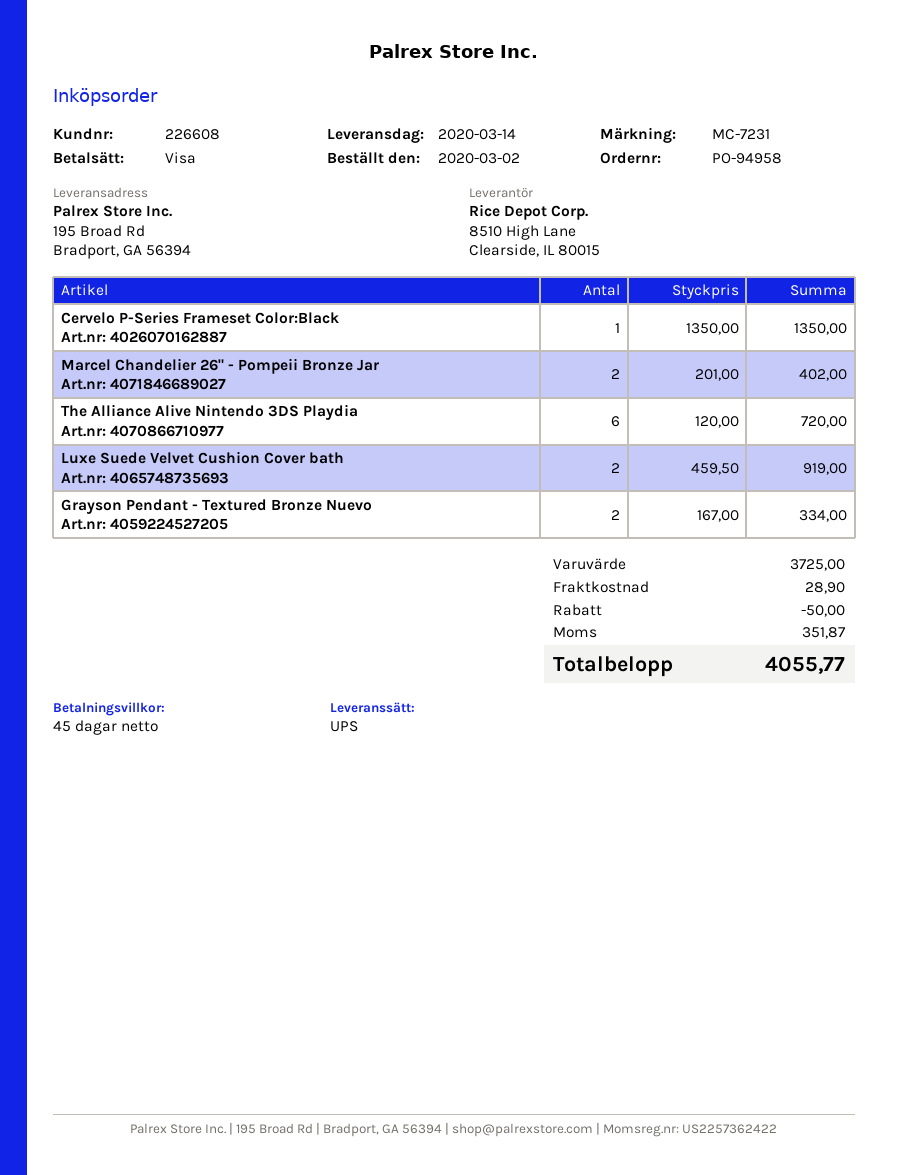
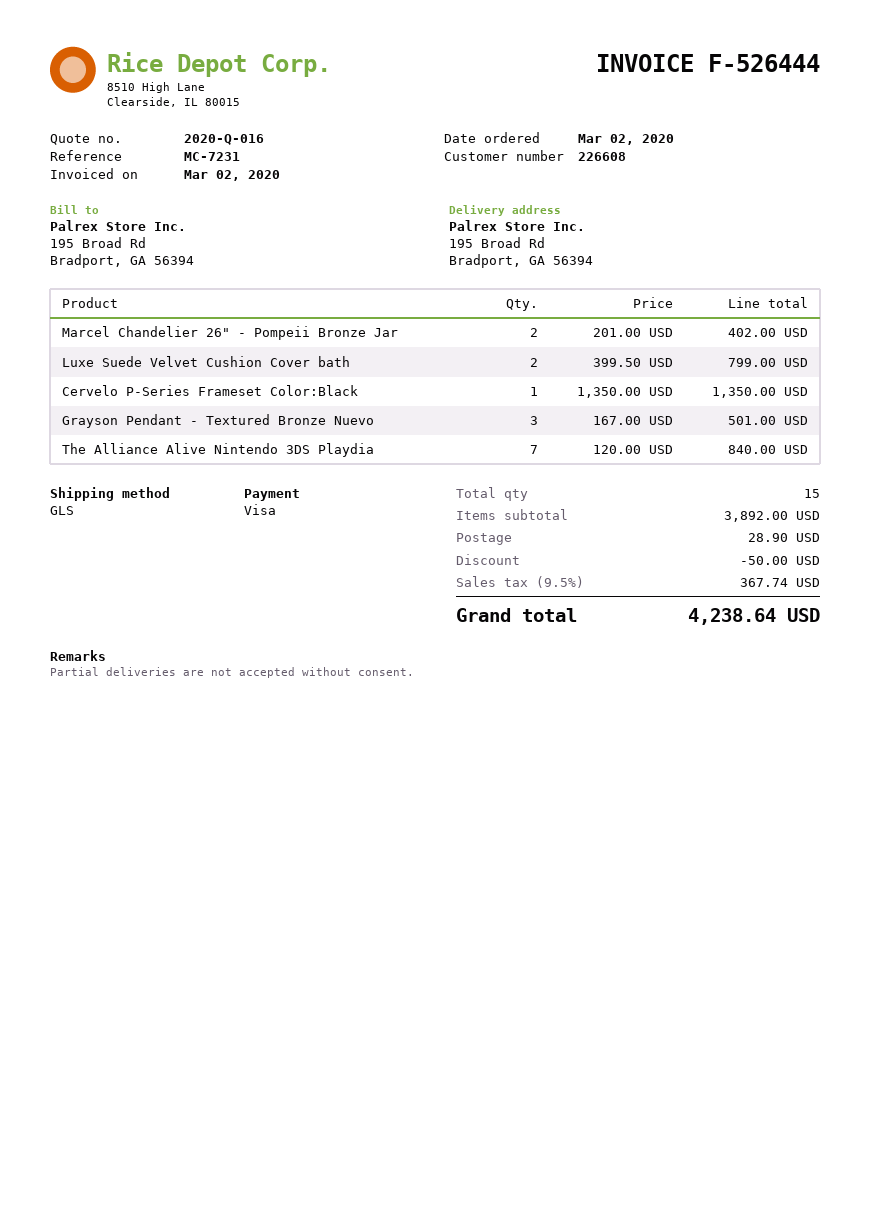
shipping method: UPS -> GLS
The Alliance Alive Nintendo 3DS Playdia: 6 x 120.00 = 720.00 -> 7 x 120.00 = 840.00
Luxe Suede Velvet Cushion Cover bath: 2 x 459.50 = 919.00 -> 2 x 399.50 = 799.00
Grayson Pendant - Textured Bronze Nuevo: 2 x 167.00 = 334.00 -> 3 x 167.00 = 501.00
subtotal: 3725.00 -> 3892.00
tax: 351.87 -> 367.74
total: 4055.77 -> 4238.64

